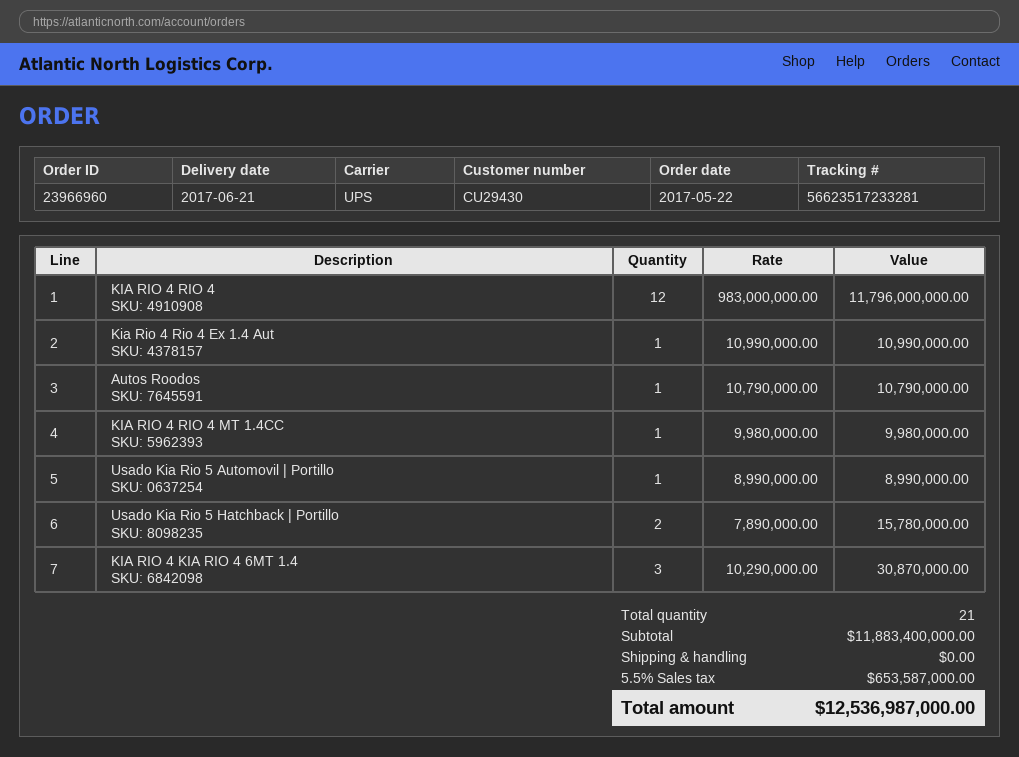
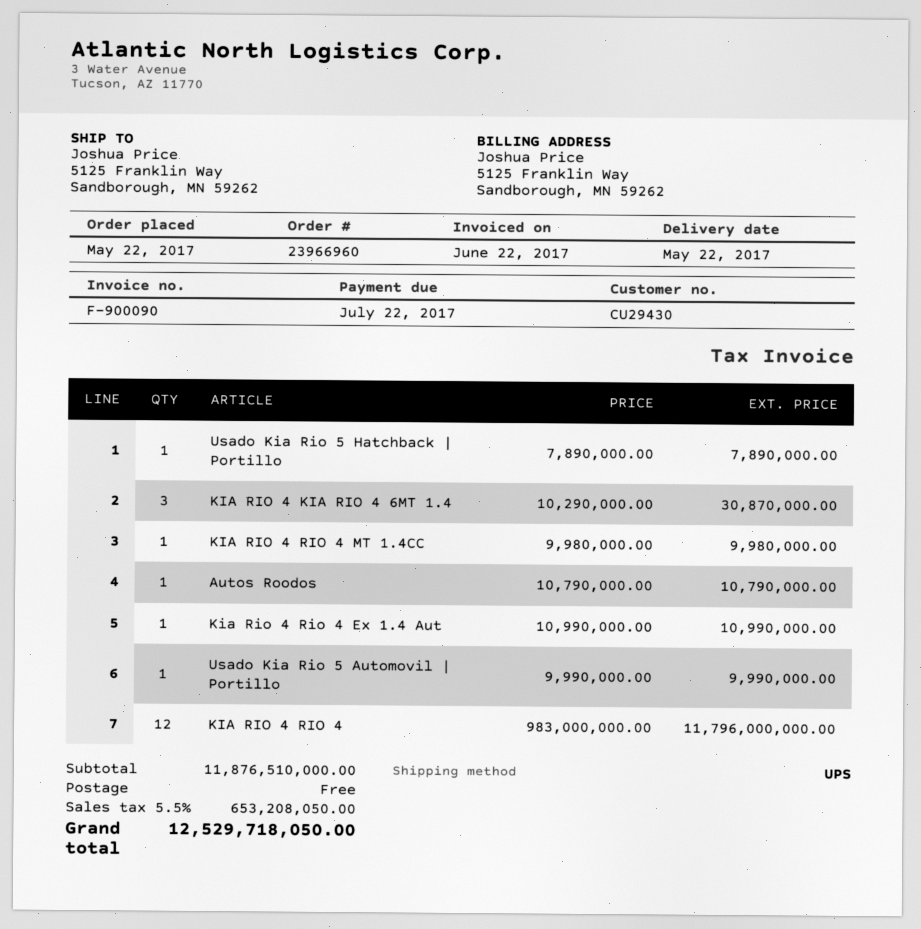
delivery date: 2017-06-21 -> 2017-05-22
Usado Kia Rio 5 Automovil | Portillo: 1 x 8990000.00 = 8990000.00 -> 1 x 9990000.00 = 9990000.00
Usado Kia Rio 5 Hatchback | Portillo: 2 x 7890000.00 = 15780000.00 -> 1 x 7890000.00 = 7890000.00
subtotal: 11883400000.00 -> 11876510000.00
tax: 5.5% = 653587000.00 -> 5.5% = 653208050.00
total: 12536987000.00 -> 12529718050.00

